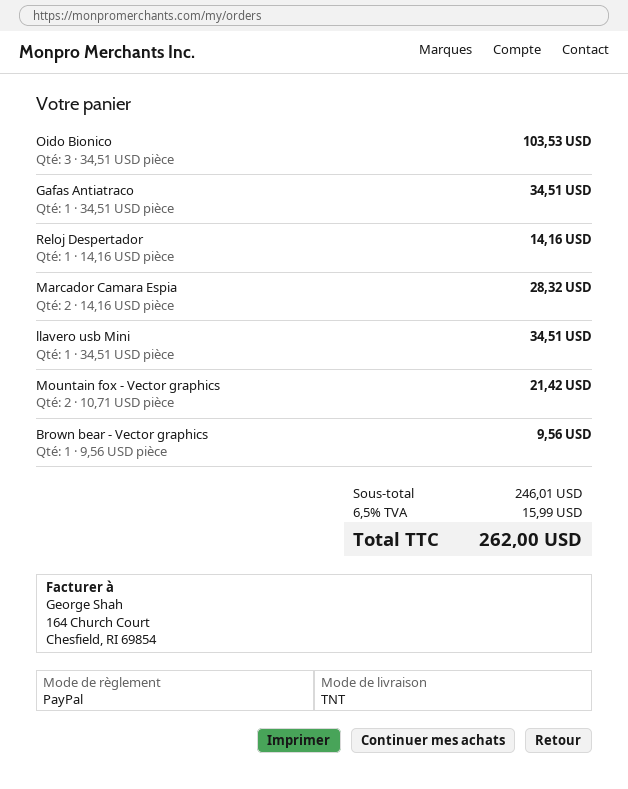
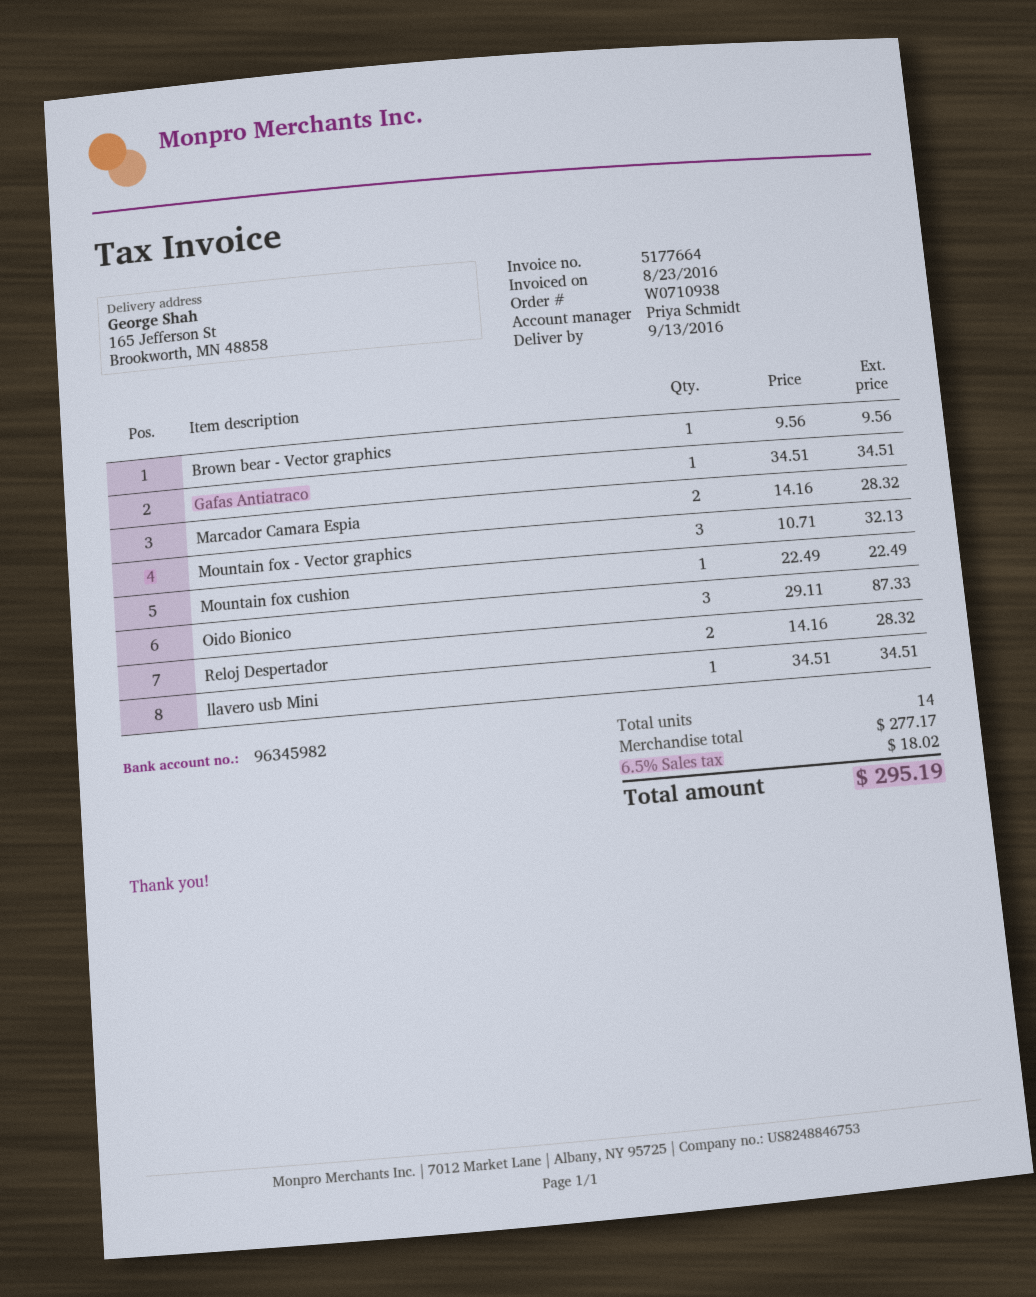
Oido Bionico: 3 x 34.51 = 103.53 -> 3 x 29.11 = 87.33
Reloj Despertador: 1 x 14.16 = 14.16 -> 2 x 14.16 = 28.32
Mountain fox - Vector graphics: 2 x 10.71 = 21.42 -> 3 x 10.71 = 32.13
Mountain fox cushion: none -> 1 x 22.49 = 22.49
subtotal: 246.01 -> 277.17
tax: 6.5% = 15.99 -> 6.5% = 18.02
total: 262.00 -> 295.19

